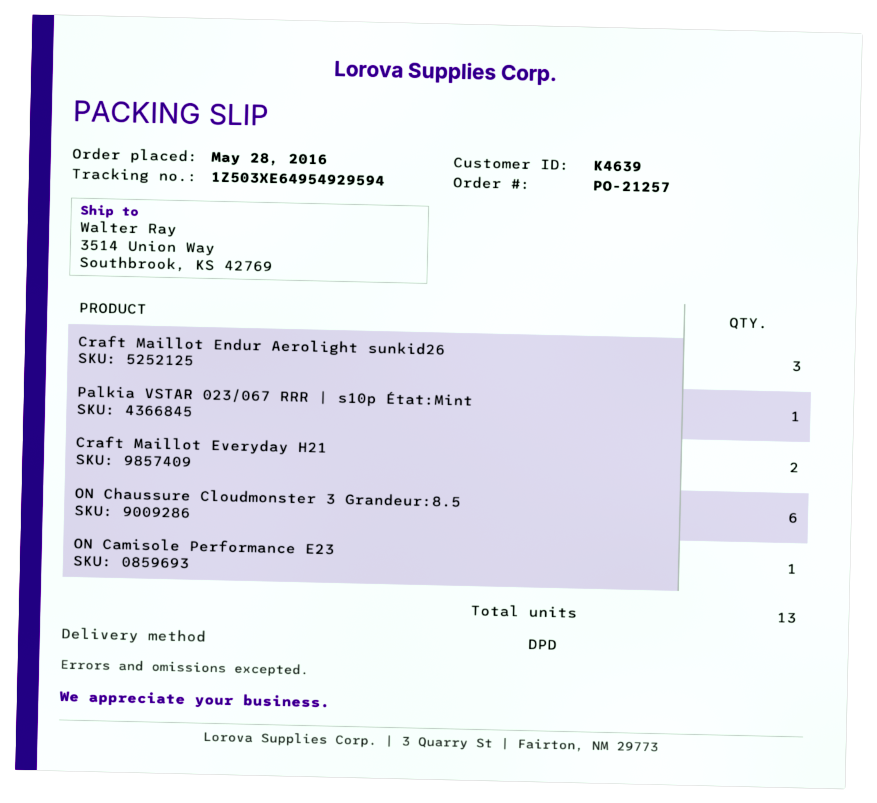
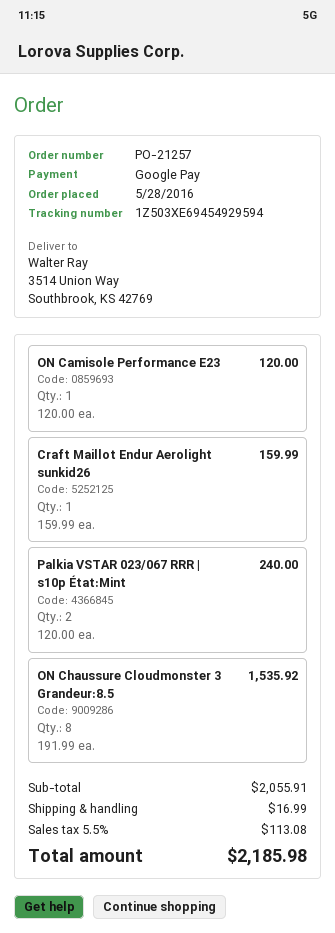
tracking number: 1Z503XE64954929594 -> 1Z503XE69454929594
Craft Maillot Endur Aerolight sunkid26: 3 -> 1
Palkia VSTAR 023/067 RRR | s10p État:Mint: 1 -> 2
Craft Maillot Everyday H21: 2 -> none
ON Chaussure Cloudmonster 3 Grandeur:8.5: 6 -> 8

